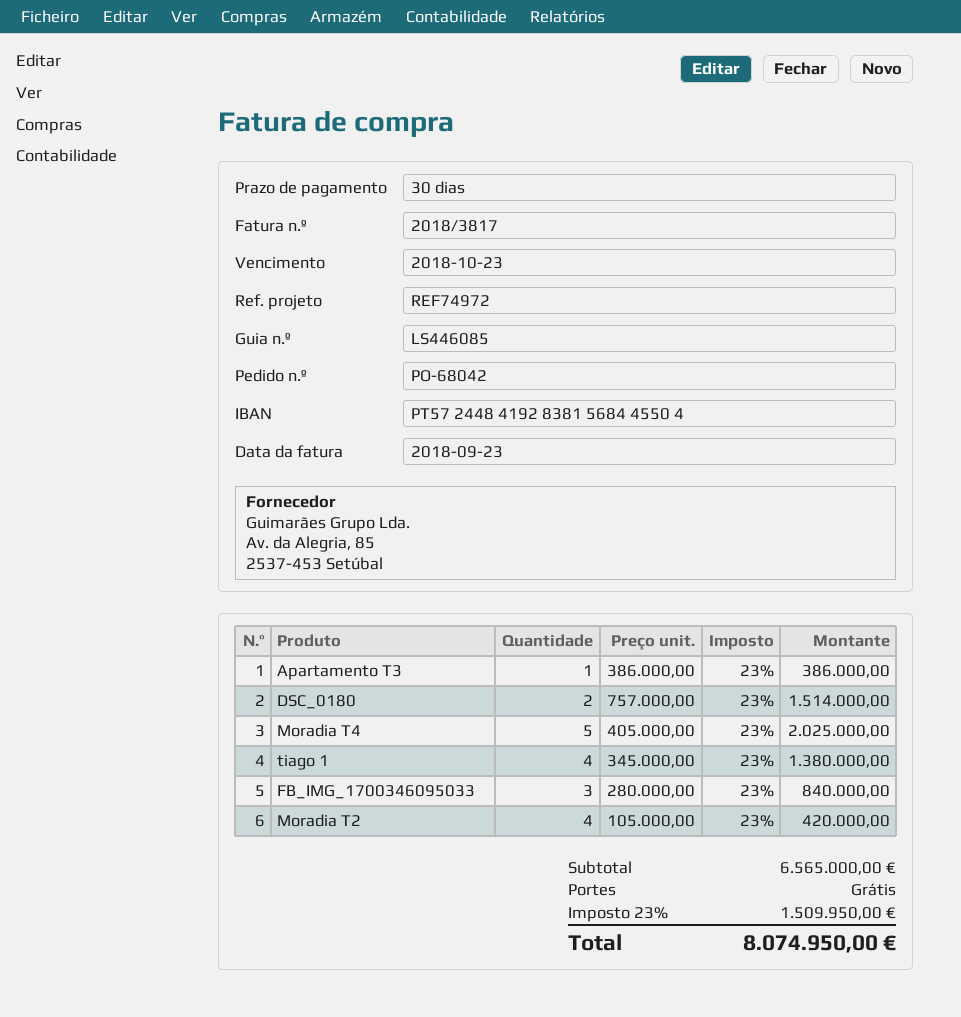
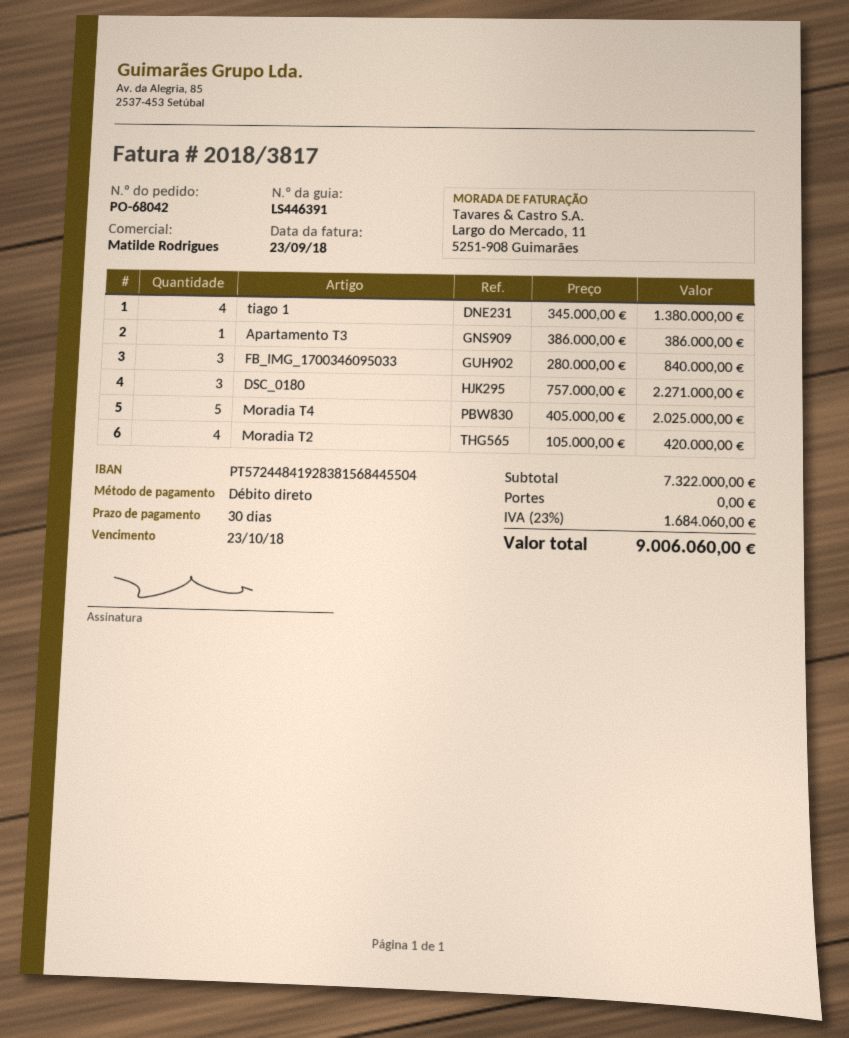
delivery note number: LS446085 -> LS446391
DSC_0180: 2 x 757000.00 = 1514000.00 -> 3 x 757000.00 = 2271000.00
subtotal: 6565000.00 -> 7322000.00
tax: 23% = 1509950.00 -> 23% = 1684060.00
total: 8074950.00 -> 9006060.00

